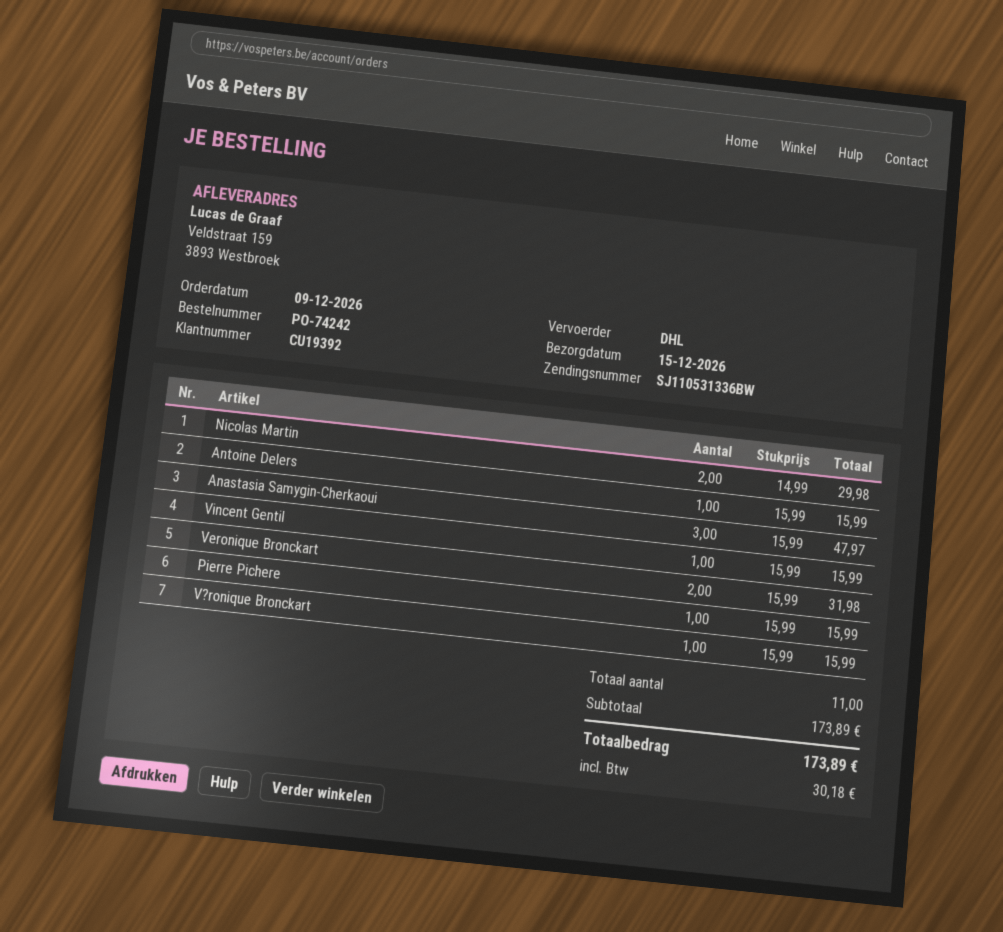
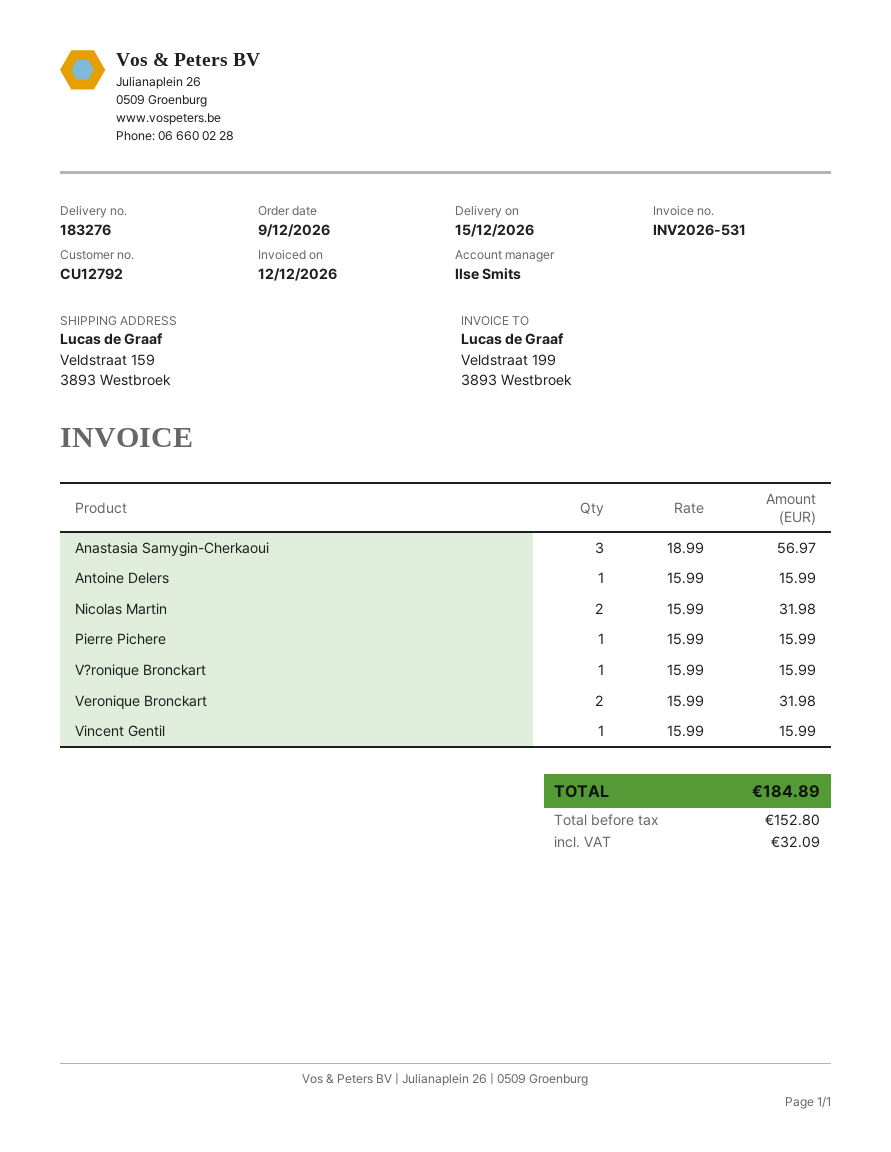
customer number: CU19392 -> CU12792
Nicolas Martin: 2 x 14.99 = 29.98 -> 2 x 15.99 = 31.98
Anastasia Samygin-Cherkaoui: 3 x 15.99 = 47.97 -> 3 x 18.99 = 56.97
tax: 30.18 -> 32.09
total: 173.89 -> 184.89

